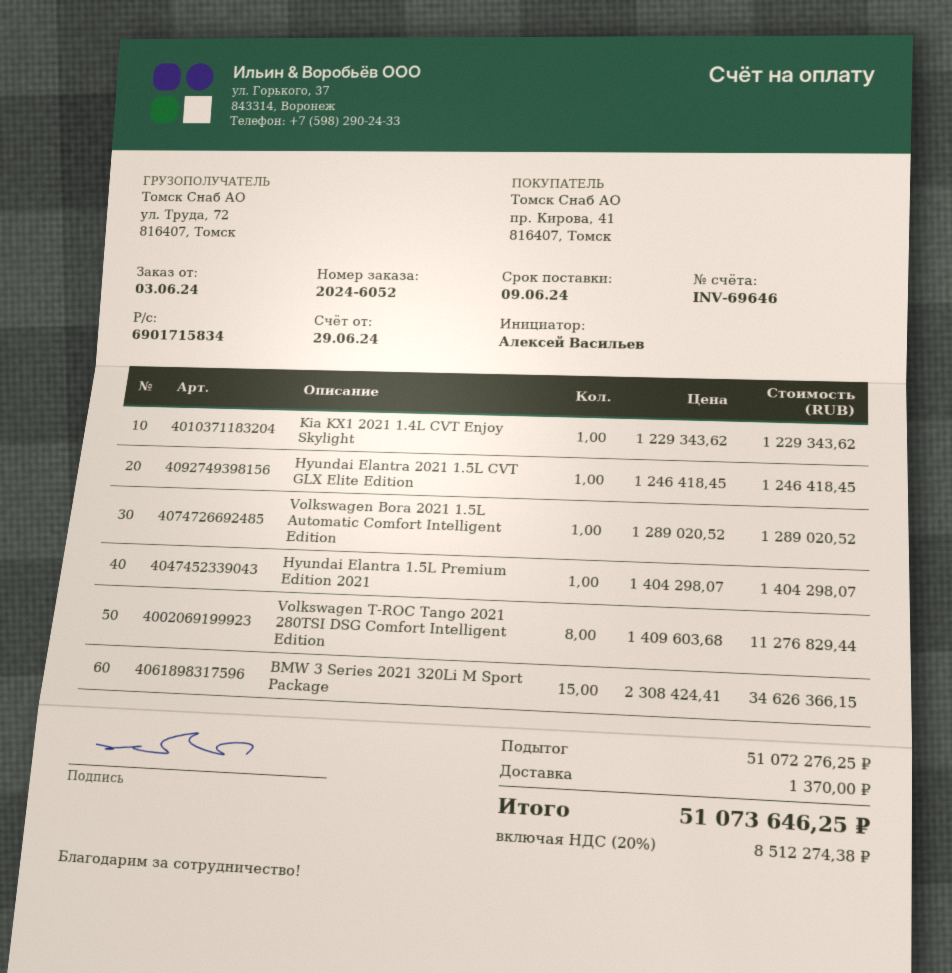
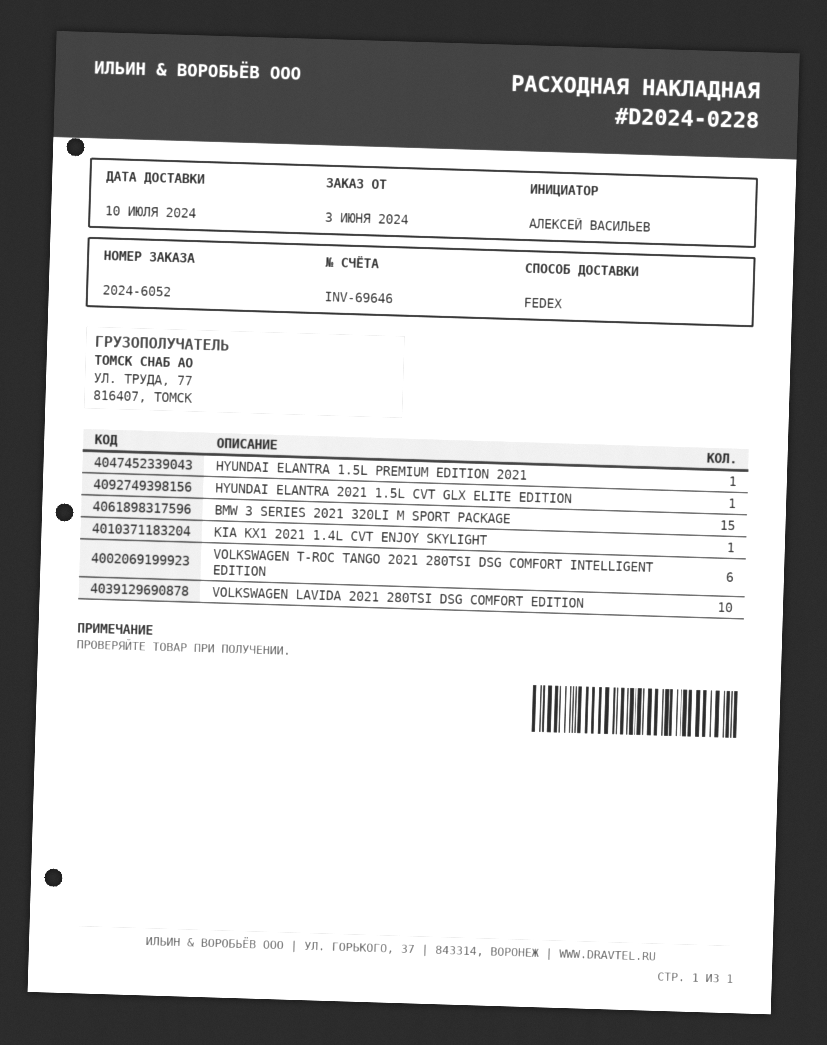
delivery date: 2024-06-09 -> 2024-07-10
ship to: ул. Труда, 72, 816407, Томск -> УЛ. ТРУДА, 77, 816407, ТОМСК
Volkswagen Bora 2021 1.5L Automatic Comfort Intelligent Edition: 1 -> none
Volkswagen T-ROC Tango 2021 280TSI DSG Comfort Intelligent Edition: 8 -> 6
VOLKSWAGEN LAVIDA 2021 280TSI DSG COMFORT EDITION: none -> 10

